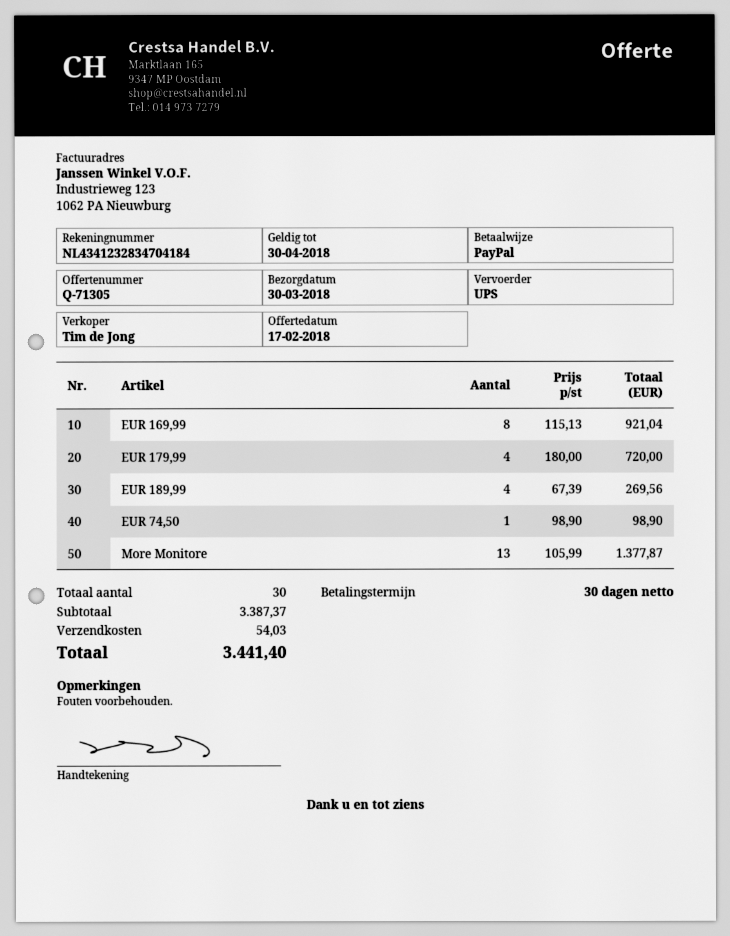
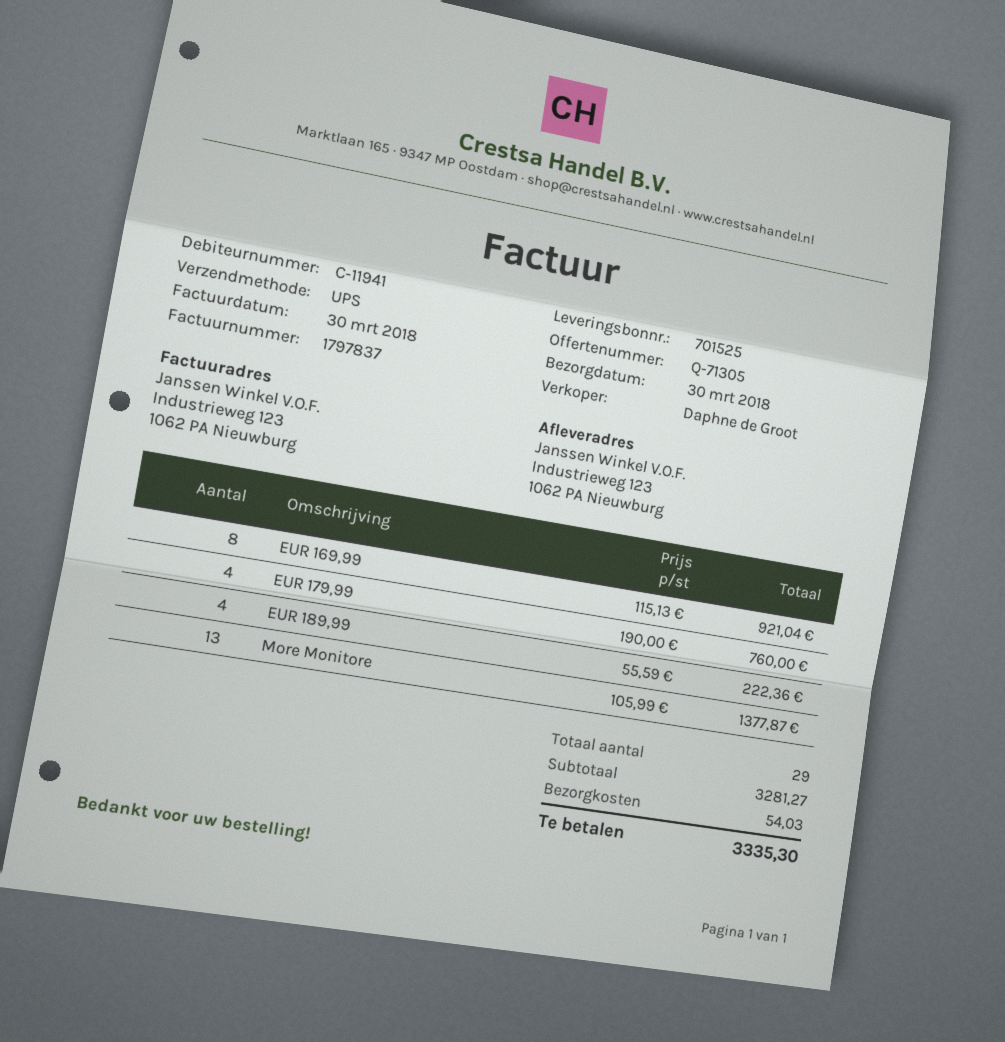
sales rep: Tim de Jong -> Daphne de Groot
EUR 179,99: 4 x 180.00 = 720.00 -> 4 x 190.00 = 760.00
EUR 189,99: 4 x 67.39 = 269.56 -> 4 x 55.59 = 222.36
EUR 74,50: 1 x 98.90 = 98.90 -> none
total quantity: 30 -> 29
subtotal: 3387.37 -> 3281.27
total: 3441.40 -> 3335.30

